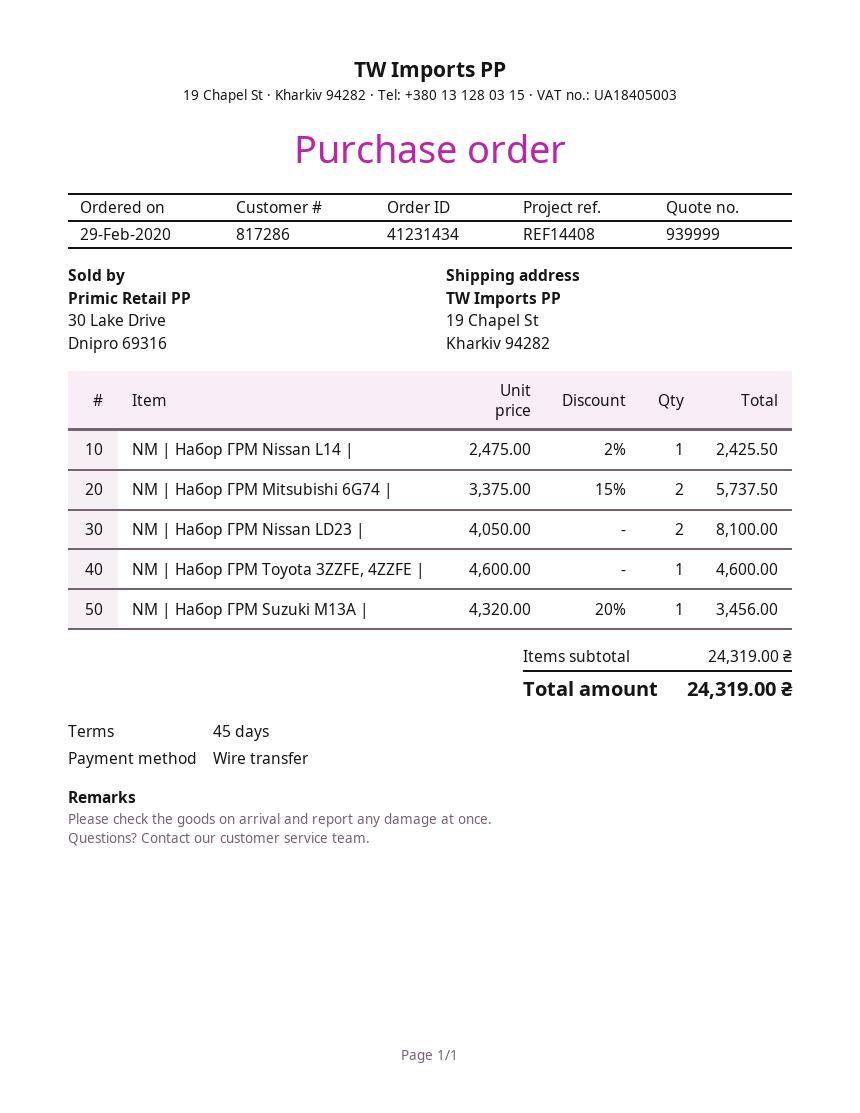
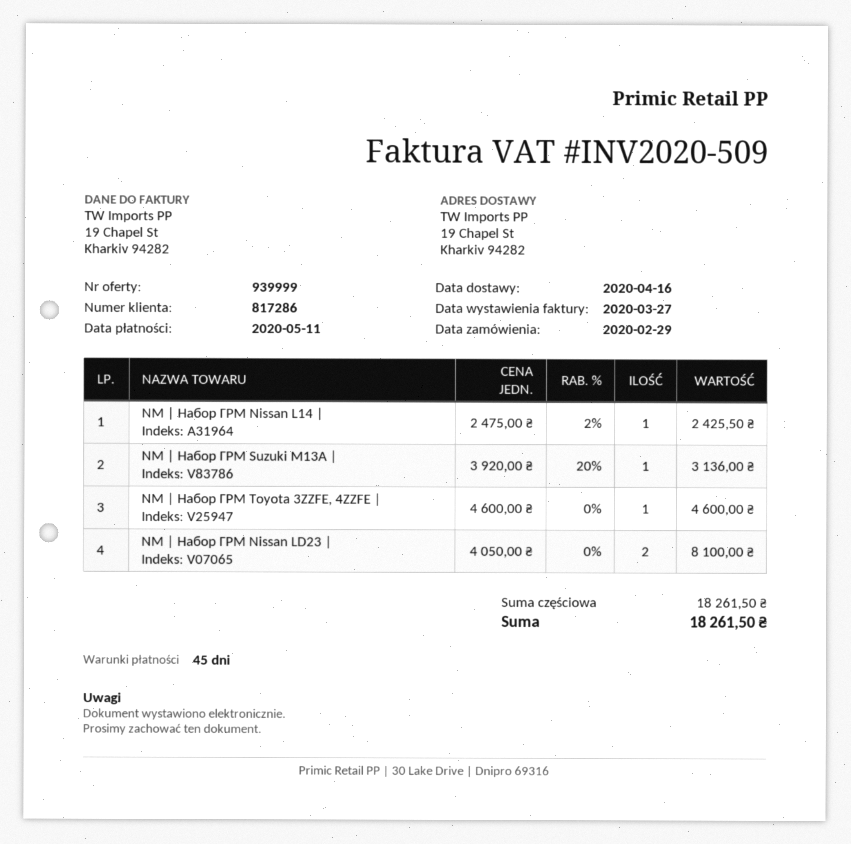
NM | Набор ГРМ Mitsubishi 6G74 |: 2 x 3375.00 - 15% = 5737.50 -> none
NM | Набор ГРМ Suzuki M13A |: 1 x 4320.00 - 20% = 3456.00 -> 1 x 3920.00 - 20% = 3136.00
subtotal: 24319.00 -> 18261.50
total: 24319.00 -> 18261.50

